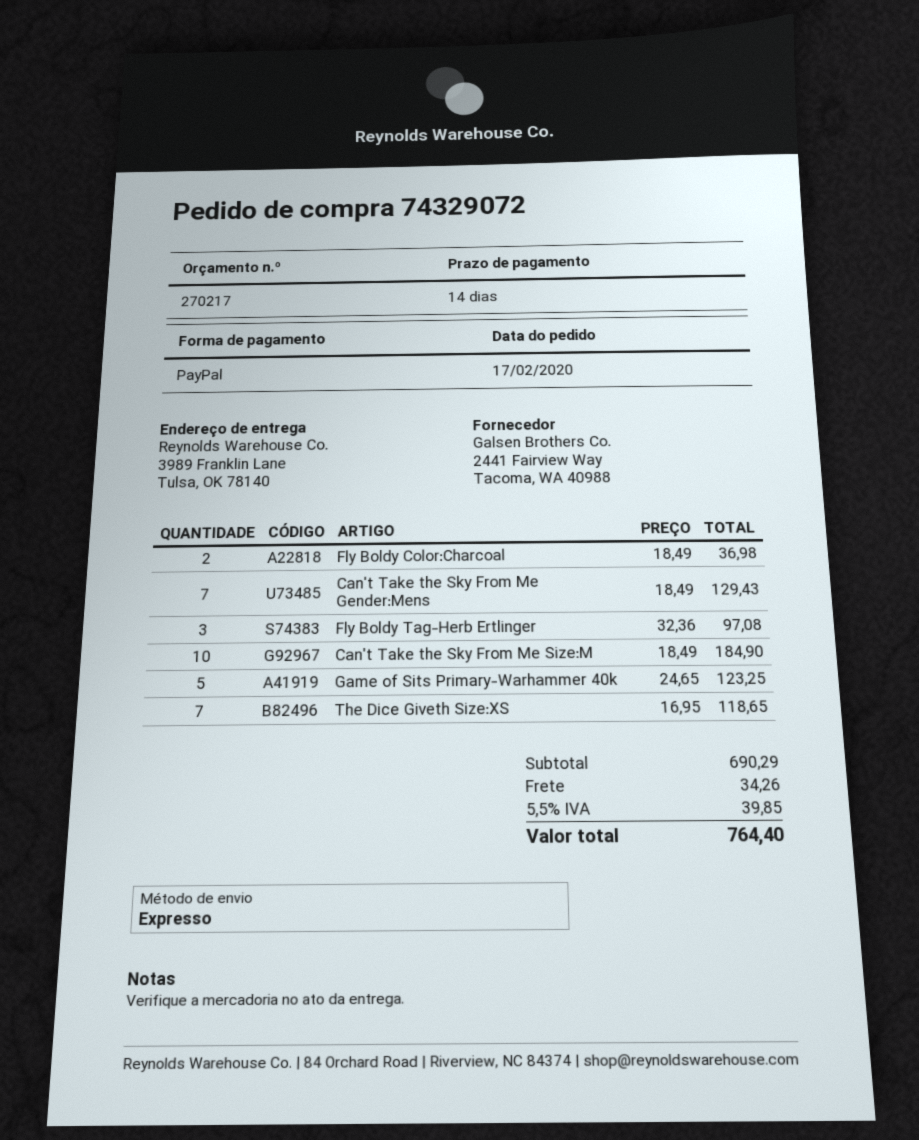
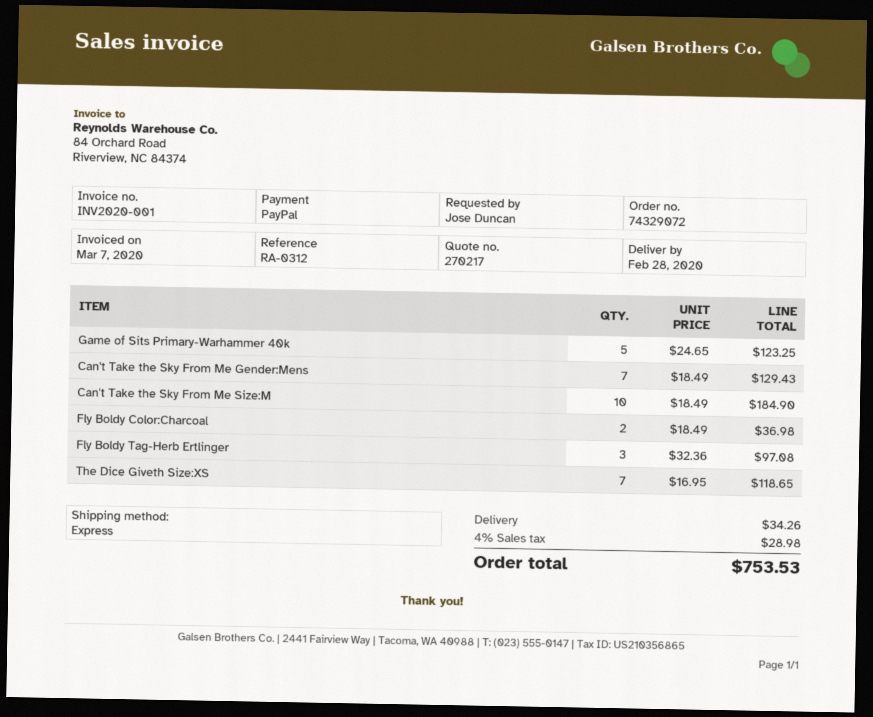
tax: 5.5% = 39.85 -> 4% = 28.98
total: 764.40 -> 753.53

